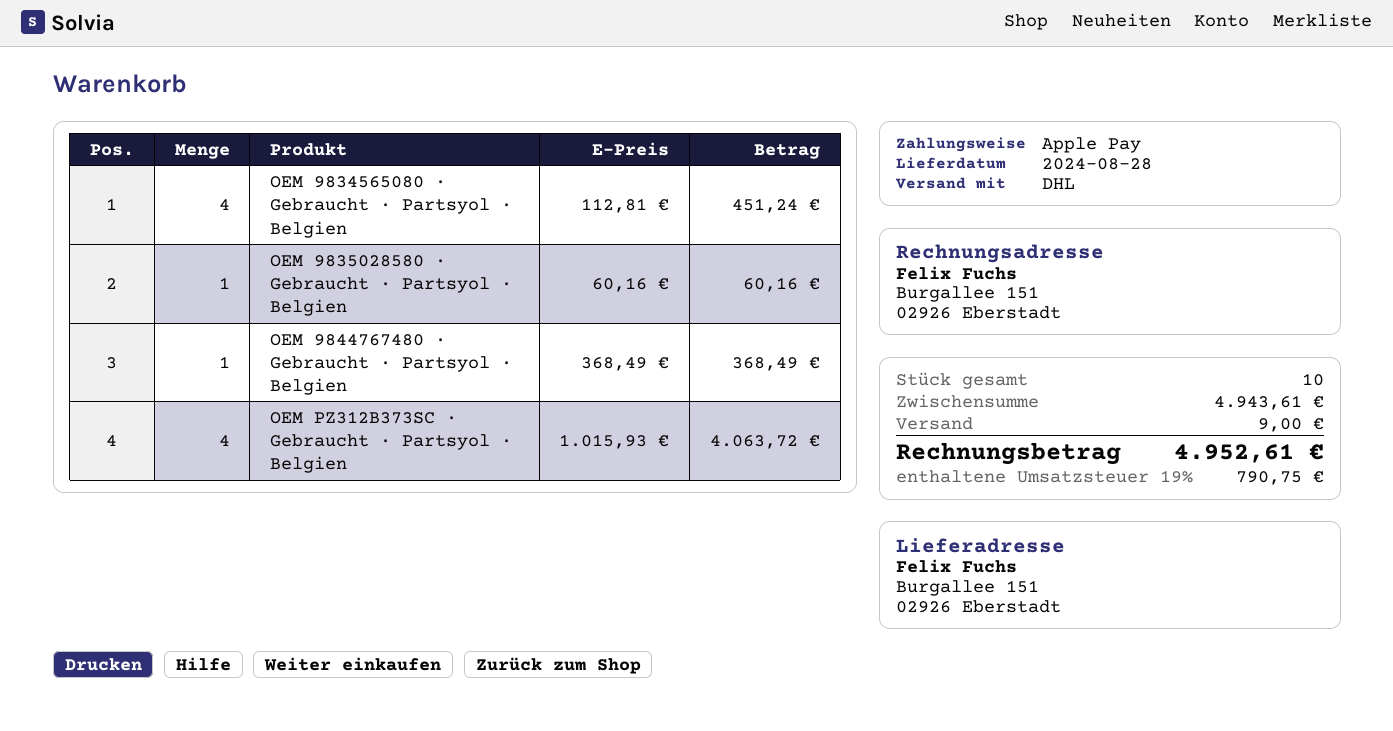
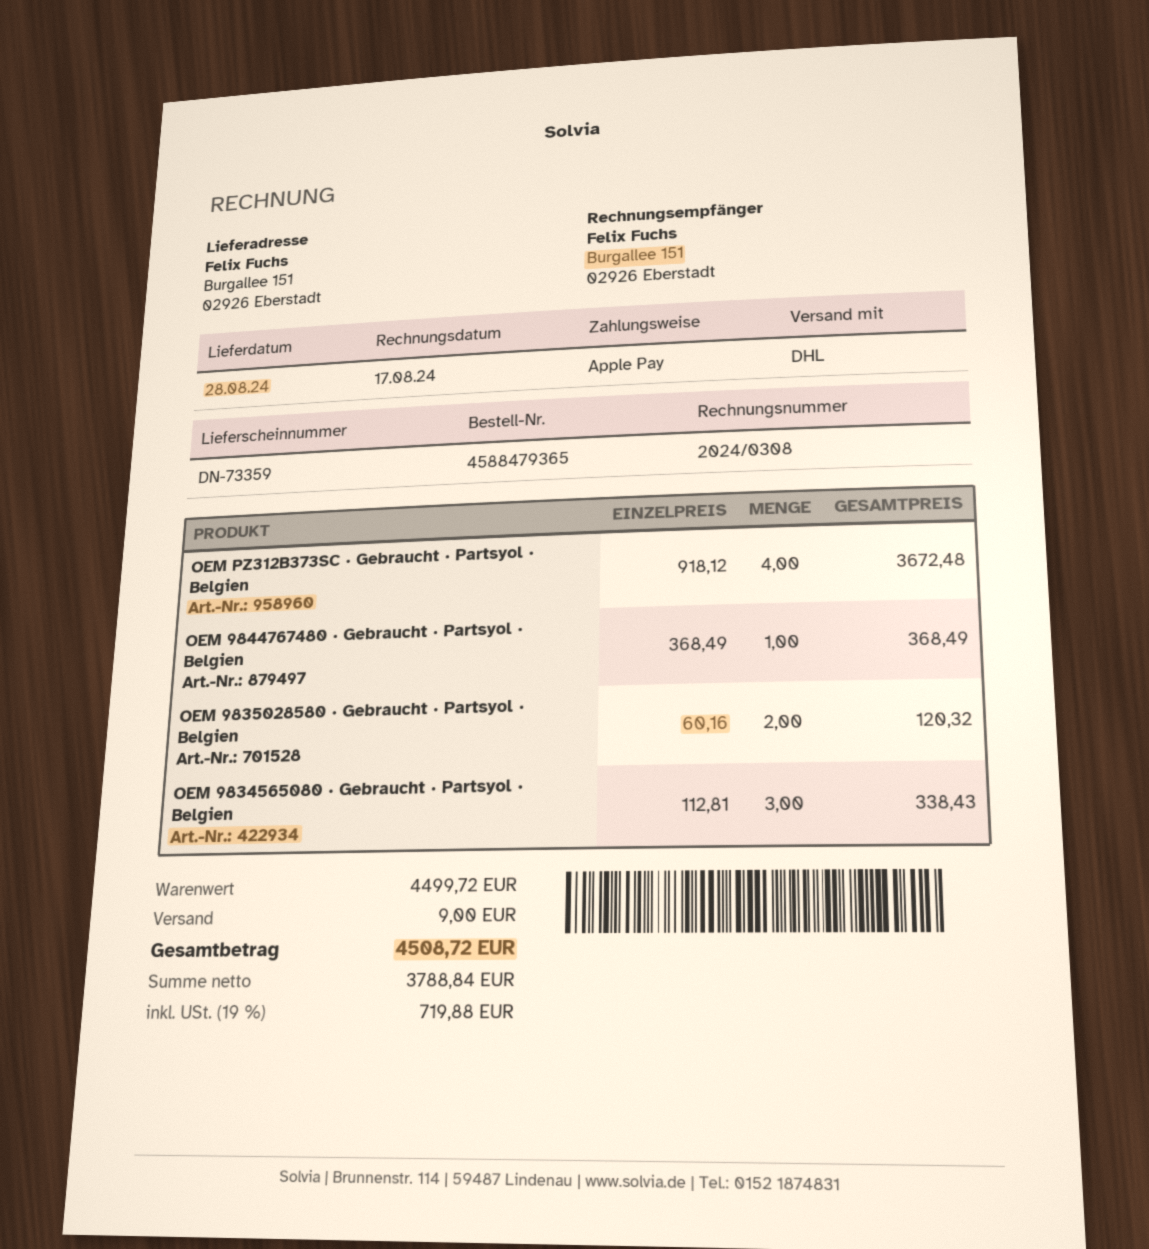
OEM 9834565080 · Gebraucht · Partsyol · Belgien: 4 x 112.81 = 451.24 -> 3 x 112.81 = 338.43
OEM 9835028580 · Gebraucht · Partsyol · Belgien: 1 x 60.16 = 60.16 -> 2 x 60.16 = 120.32
OEM PZ312B373SC · Gebraucht · Partsyol · Belgien: 4 x 1015.93 = 4063.72 -> 4 x 918.12 = 3672.48
subtotal: 4943.61 -> 4499.72
tax: 19% = 790.75 -> 19% = 719.88
total: 4952.61 -> 4508.72

